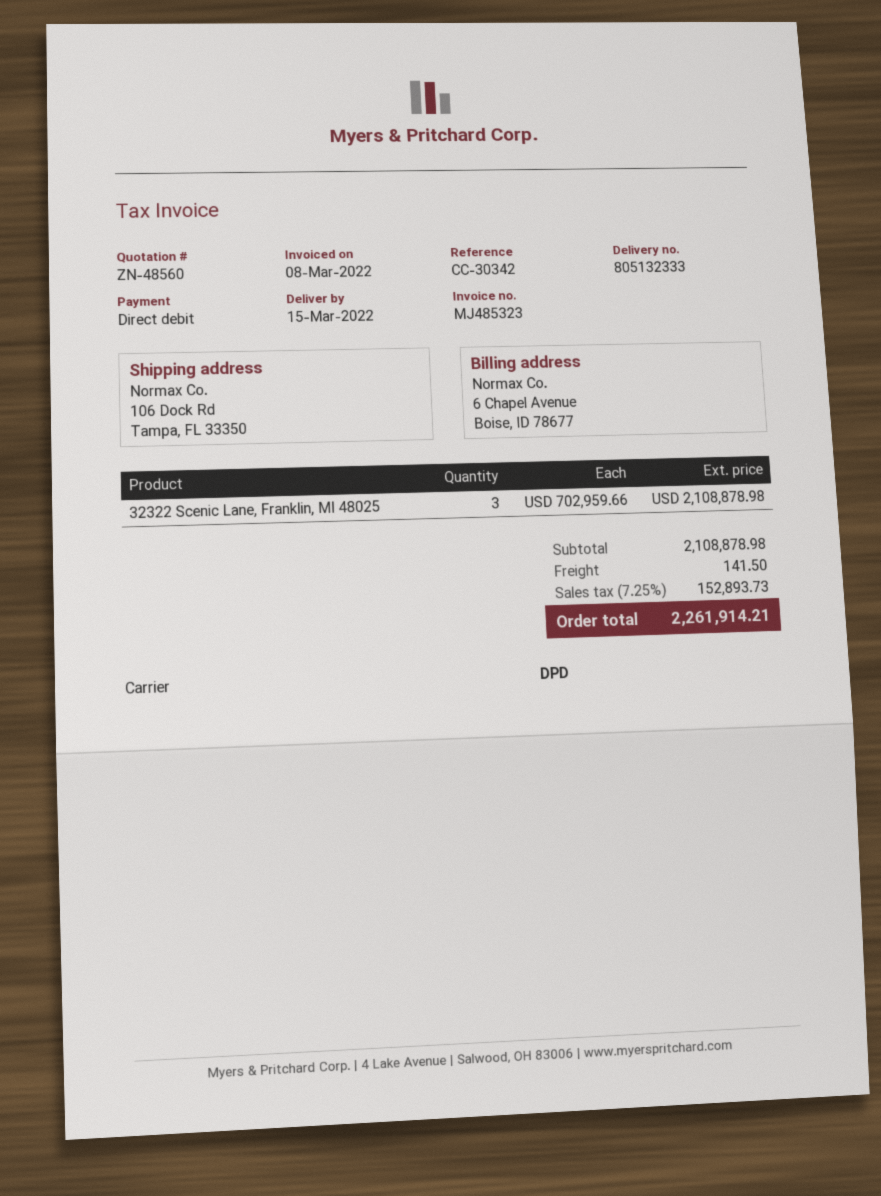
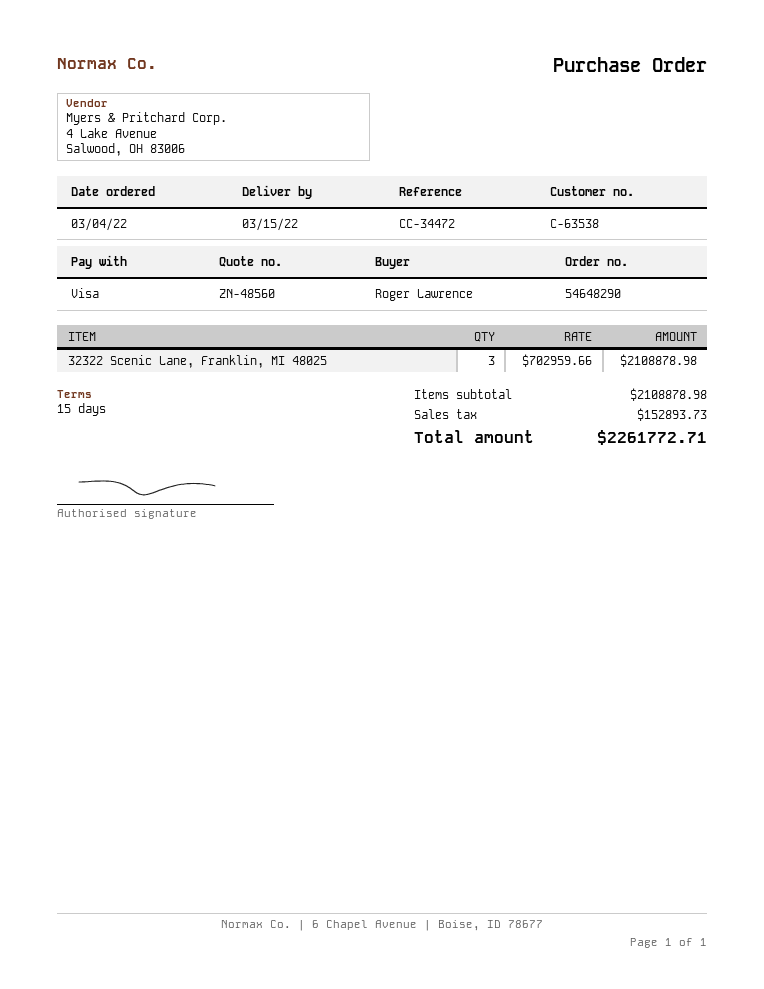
reference: CC-30342 -> CC-34472
payment method: direct debit -> Visa
shipping: 141.50 -> none
total: 2261914.21 -> 2261772.71

